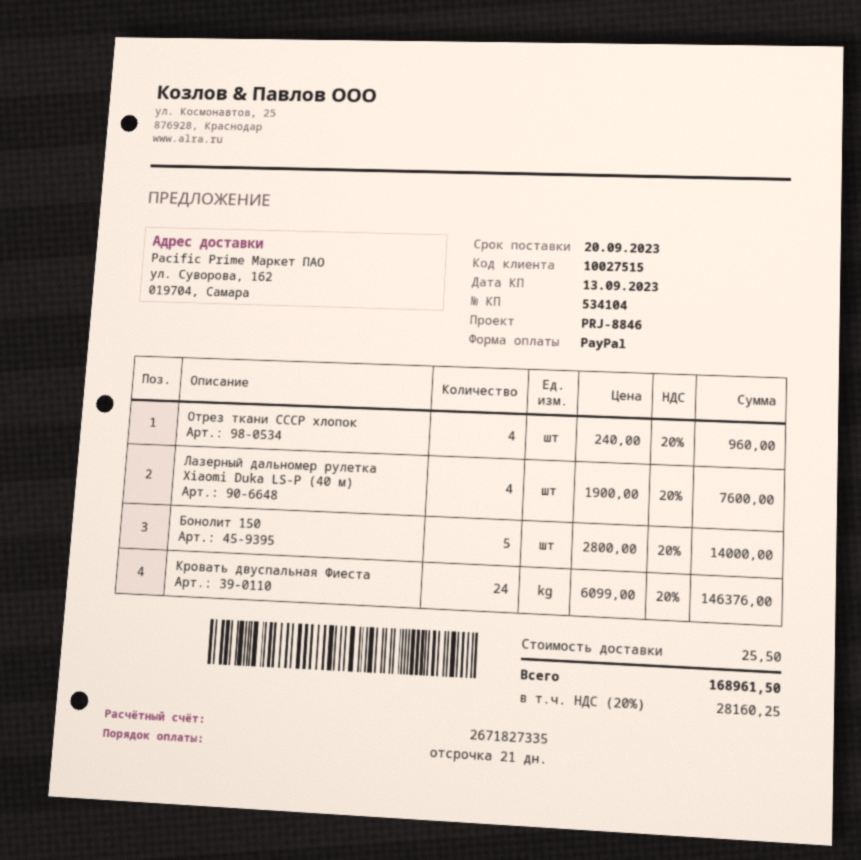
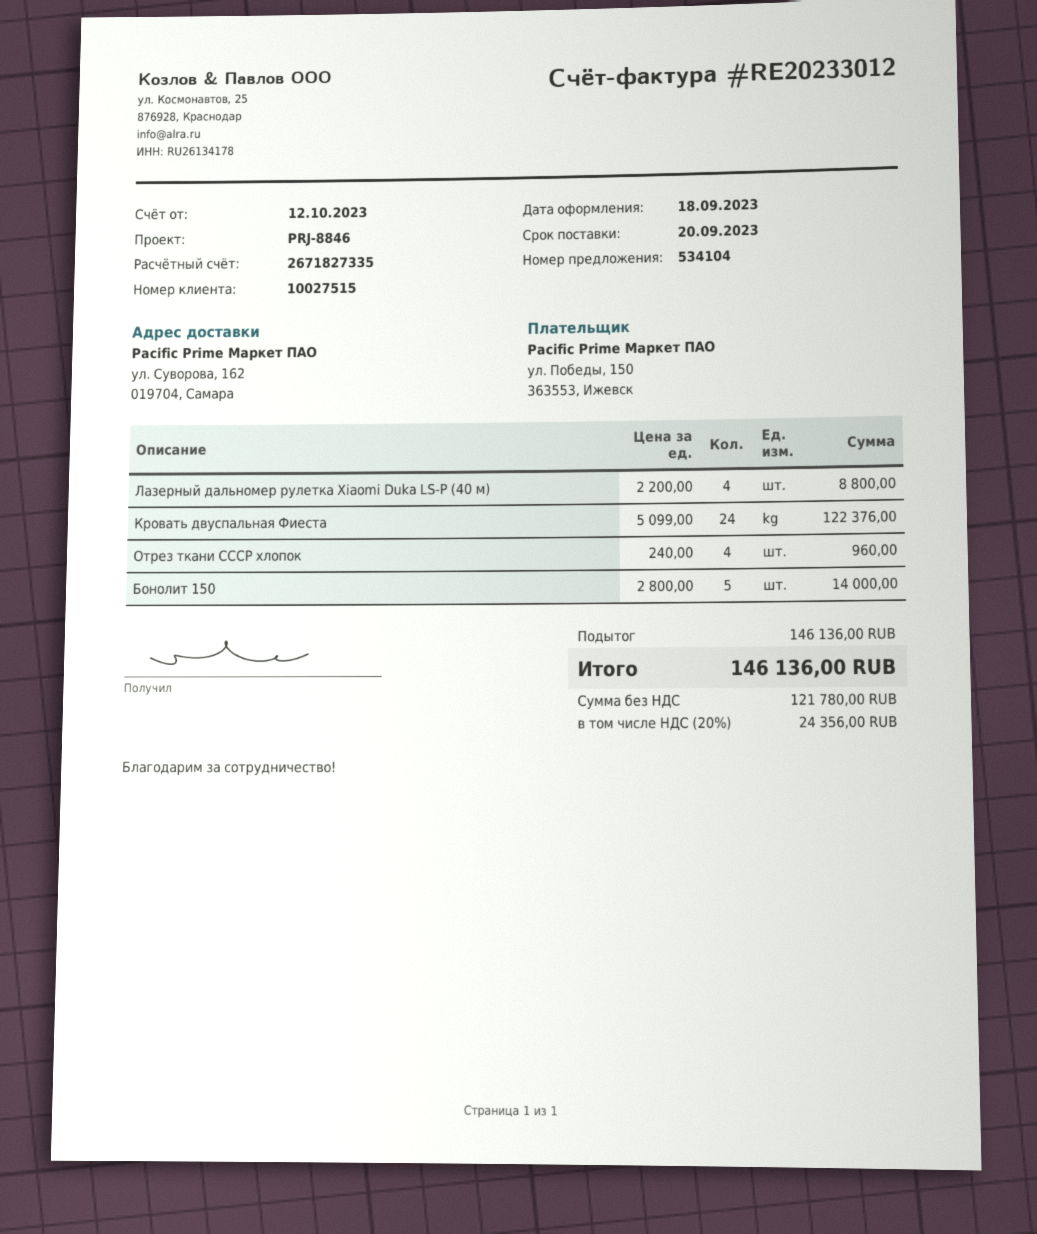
Лазерный дальномер рулетка Xiaomi Duka LS-P (40 м): 4 x 1900.00 = 7600.00 -> 4 x 2200.00 = 8800.00
Кровать двуспальная Фиеста: 24 x 6099.00 = 146376.00 -> 24 x 5099.00 = 122376.00
shipping: 25.50 -> none
tax: 20% = 28160.25 -> 20% = 24356.00
total: 168961.50 -> 146136.00

